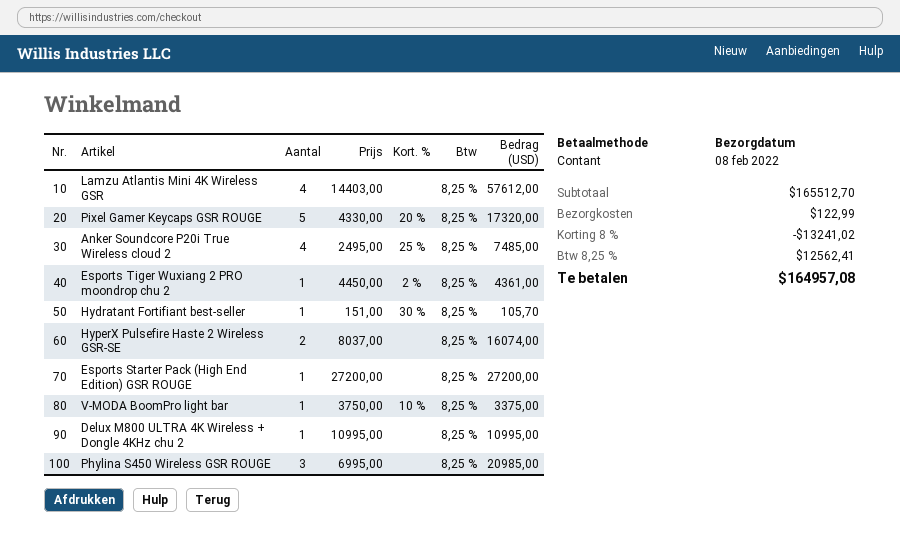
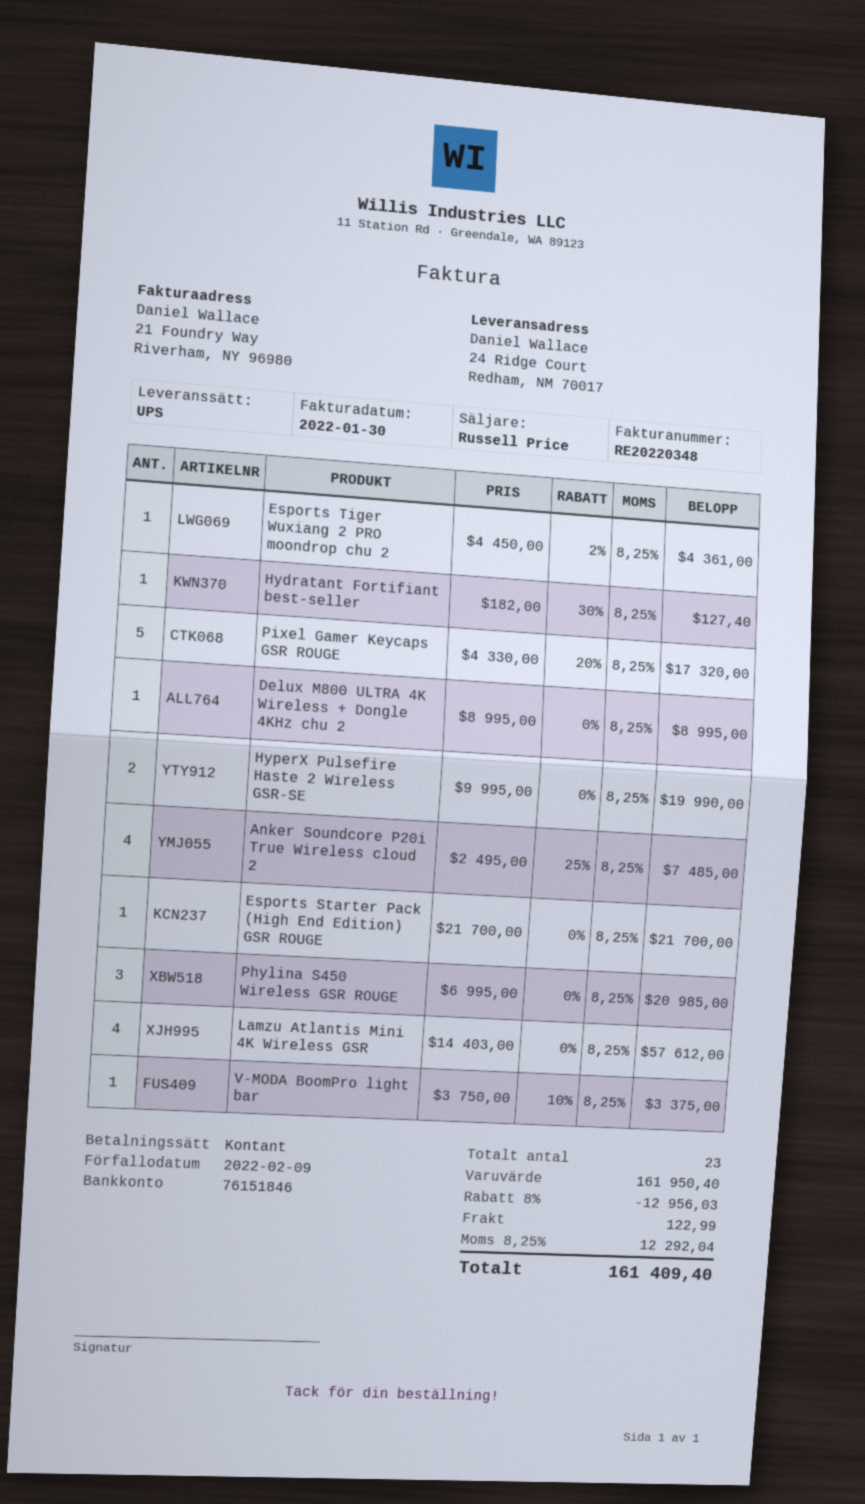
Hydratant Fortifiant best-seller: 1 x 151.00 - 30% = 105.70 -> 1 x 182.00 - 30% = 127.40
HyperX Pulsefire Haste 2 Wireless GSR-SE: 2 x 8037.00 = 16074.00 -> 2 x 9995.00 = 19990.00
Esports Starter Pack (High End Edition) GSR ROUGE: 1 x 27200.00 = 27200.00 -> 1 x 21700.00 = 21700.00
Delux M800 ULTRA 4K Wireless + Dongle 4KHz chu 2: 1 x 10995.00 = 10995.00 -> 1 x 8995.00 = 8995.00
subtotal: 165512.70 -> 161950.40
discount: 8% = 13241.02 -> 8% = 12956.03
tax: 8.25% = 12562.41 -> 8.25% = 12292.04
total: 164957.08 -> 161409.40

